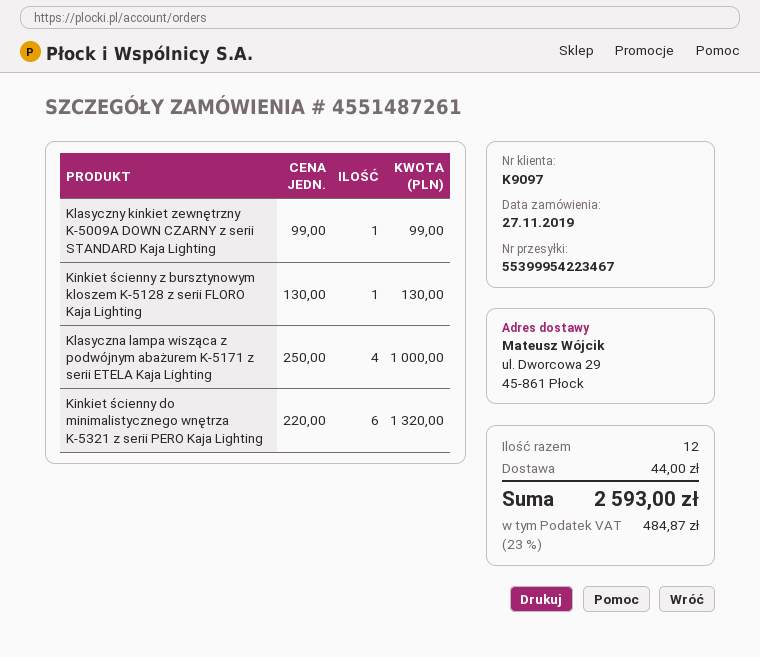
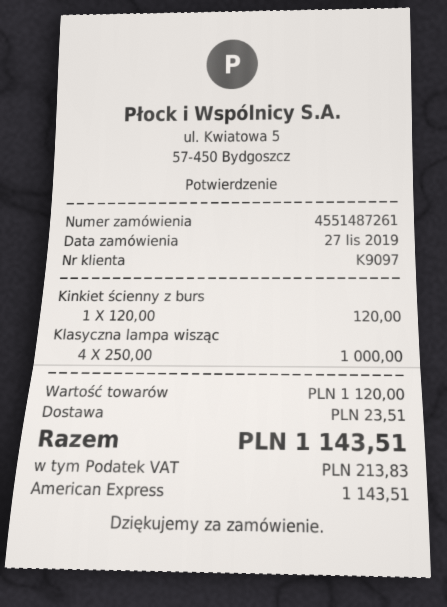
Klasyczny kinkiet zewnętrzny K-5009A DOWN CZARNY z serii STANDARD Kaja Lighting: 1 x 99.00 = 99.00 -> none
Kinkiet ścienny z bursztynowym kloszem K-5128 z serii FLORO Kaja Lighting: 1 x 130.00 = 130.00 -> 1 x 120.00 = 120.00
Kinkiet ścienny do minimalistycznego wnętrza K-5321 z serii PERO Kaja Lighting: 6 x 220.00 = 1320.00 -> none
shipping: 44.00 -> 23.51
tax: 484.87 -> 213.83
total: 2593.00 -> 1143.51

